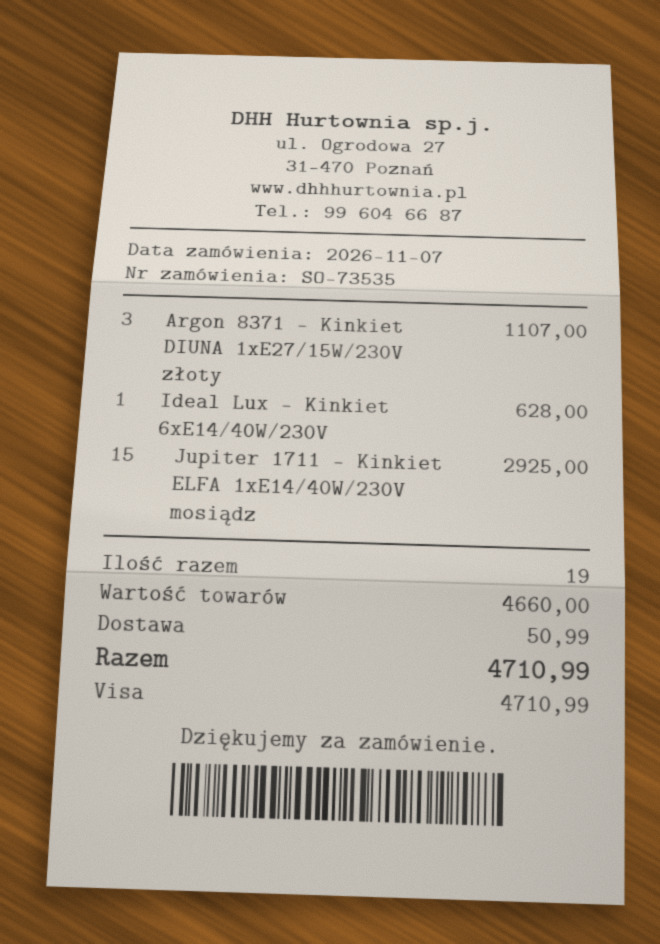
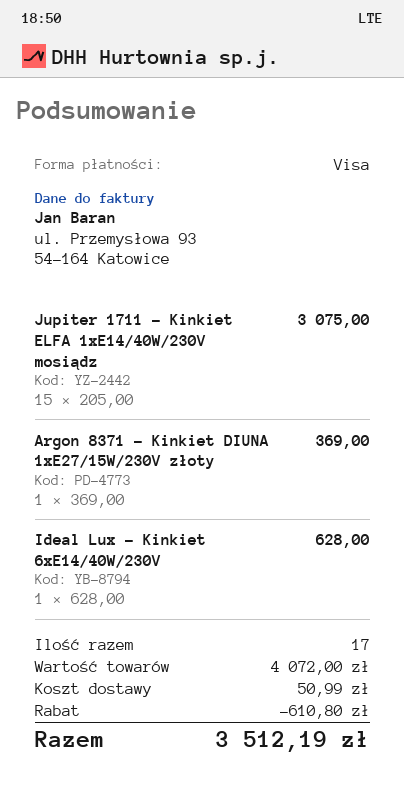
Argon 8371 - Kinkiet DIUNA 1xE27/15W/230V złoty: 3 for 1107.00 -> 1 for 369.00
Jupiter 1711 - Kinkiet ELFA 1xE14/40W/230V mosiądz: 15 for 2925.00 -> 15 for 3075.00
total quantity: 19 -> 17
subtotal: 4660.00 -> 4072.00
discount: none -> 610.80
total: 4710.99 -> 3512.19

